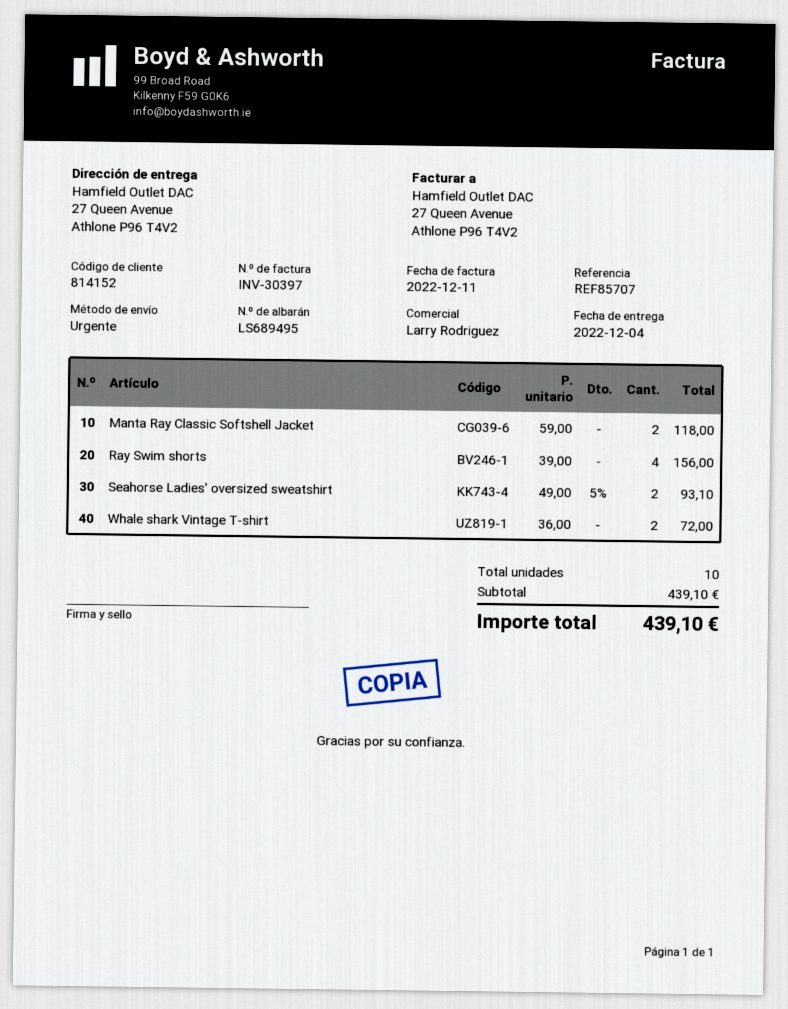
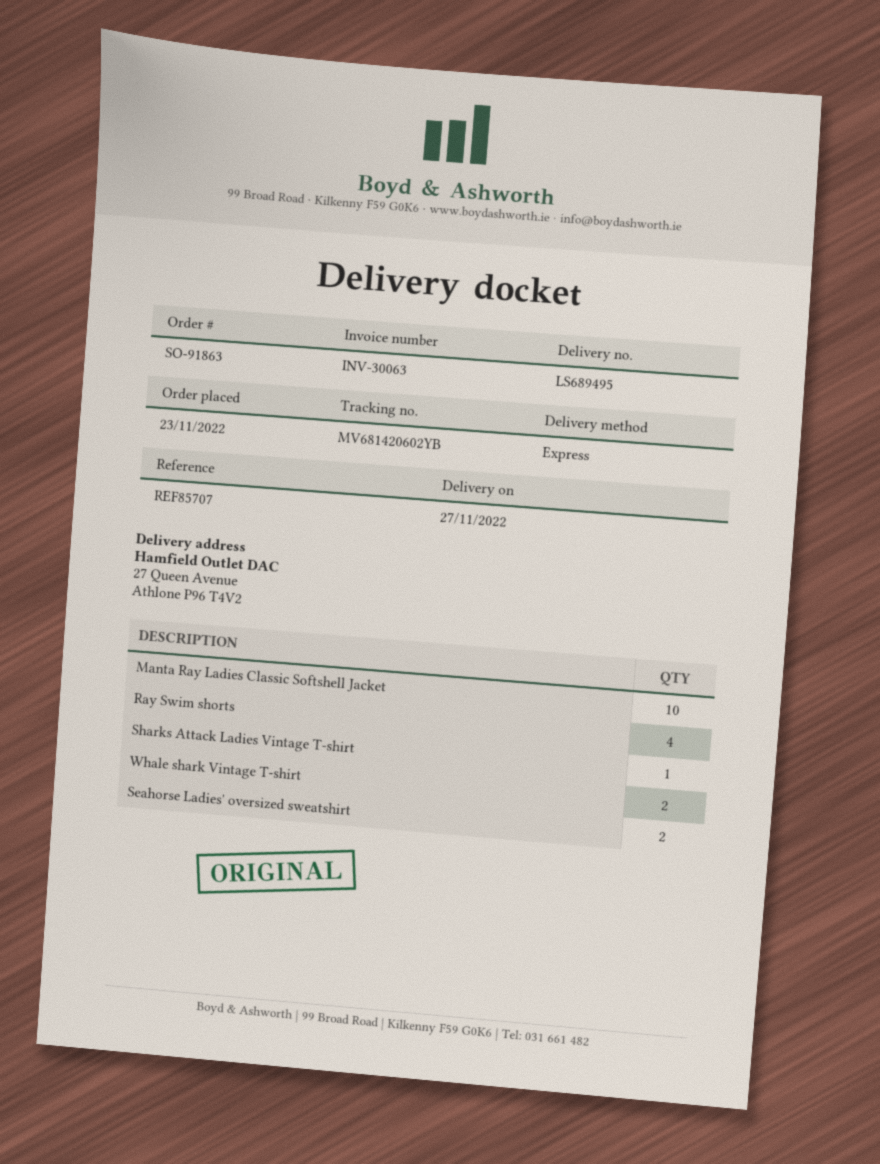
delivery date: 2022-12-04 -> 2022-11-27
invoice number: INV-30397 -> INV-30063
Manta Ray Classic Softshell Jacket: 2 -> none
Manta Ray Ladies Classic Softshell Jacket: none -> 10
Sharks Attack Ladies Vintage T-shirt: none -> 1

